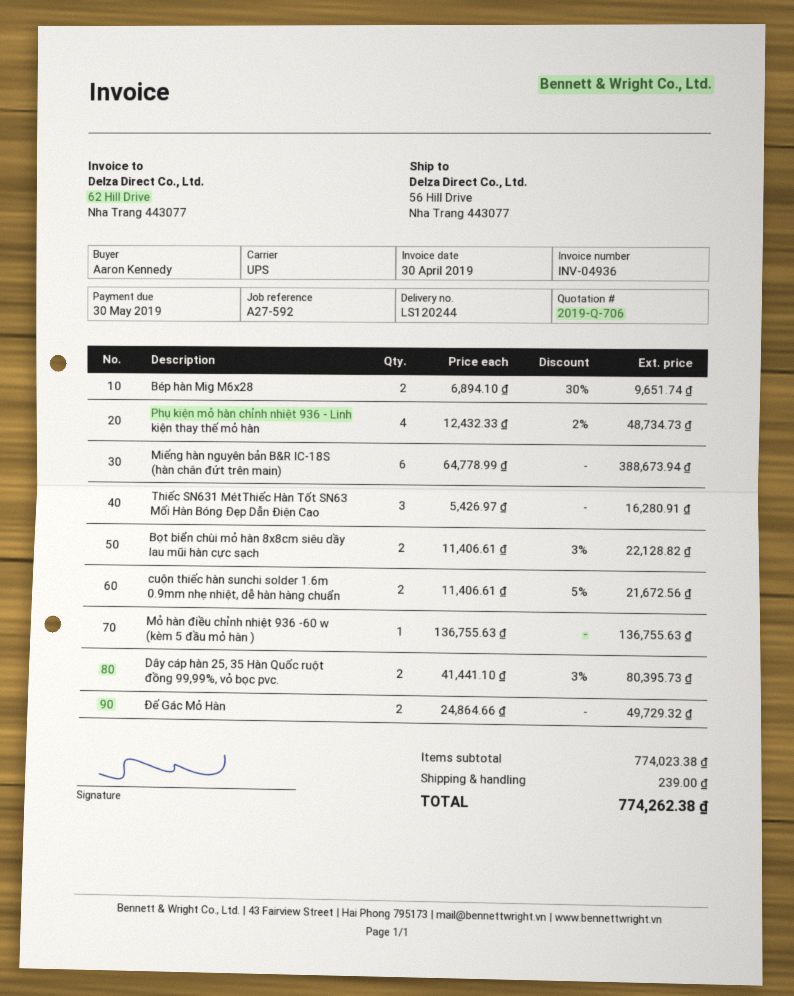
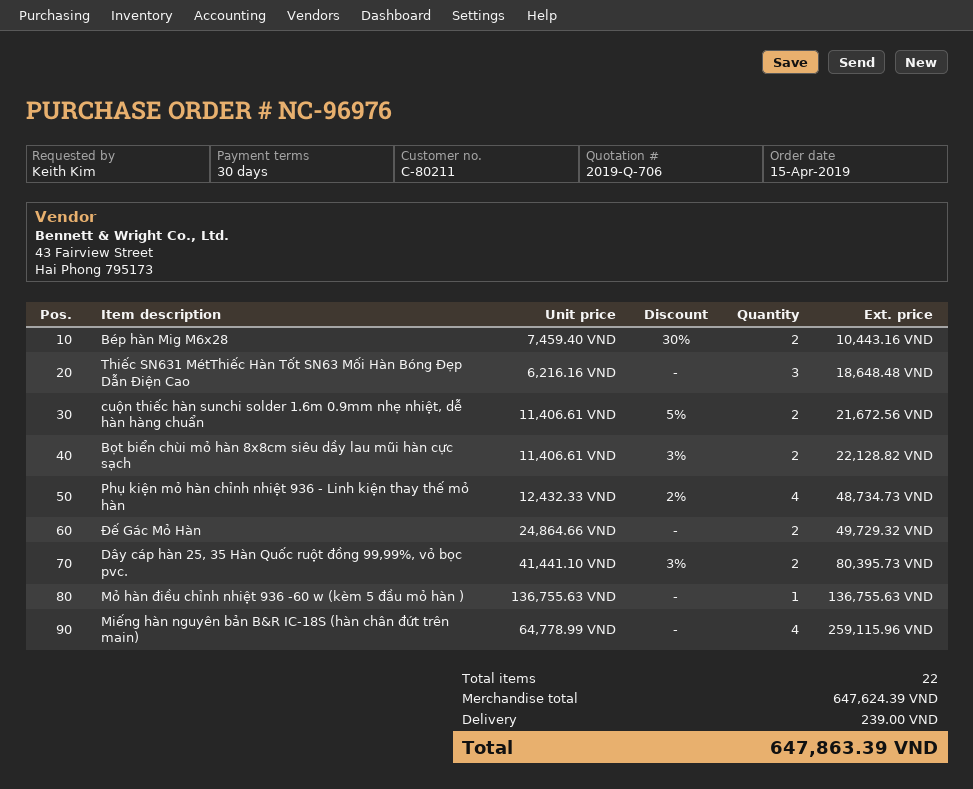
ordered by: Aaron Kennedy -> Keith Kim
Bép hàn Mig M6x28: 2 x 6894.10 - 30% = 9651.74 -> 2 x 7459.40 - 30% = 10443.16
Miếng hàn nguyên bản B&R IC-18S (hàn chân đứt trên main): 6 x 64778.99 = 388673.94 -> 4 x 64778.99 = 259115.96
Thiếc SN631 MétThiếc Hàn Tốt SN63 Mối Hàn Bóng Đẹp Dẫn Điện Cao: 3 x 5426.97 = 16280.91 -> 3 x 6216.16 = 18648.48
subtotal: 774023.38 -> 647624.39
total: 774262.38 -> 647863.39

